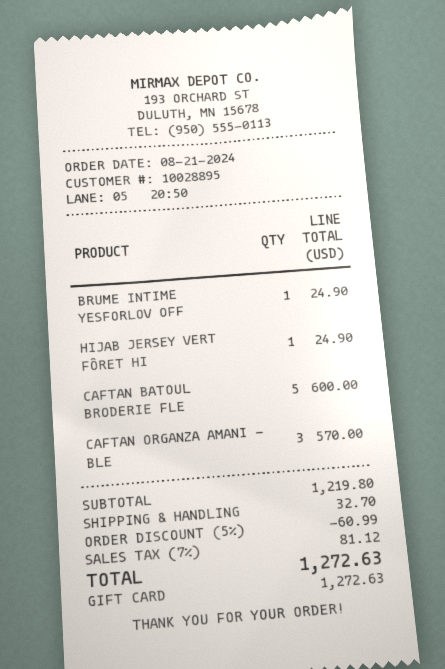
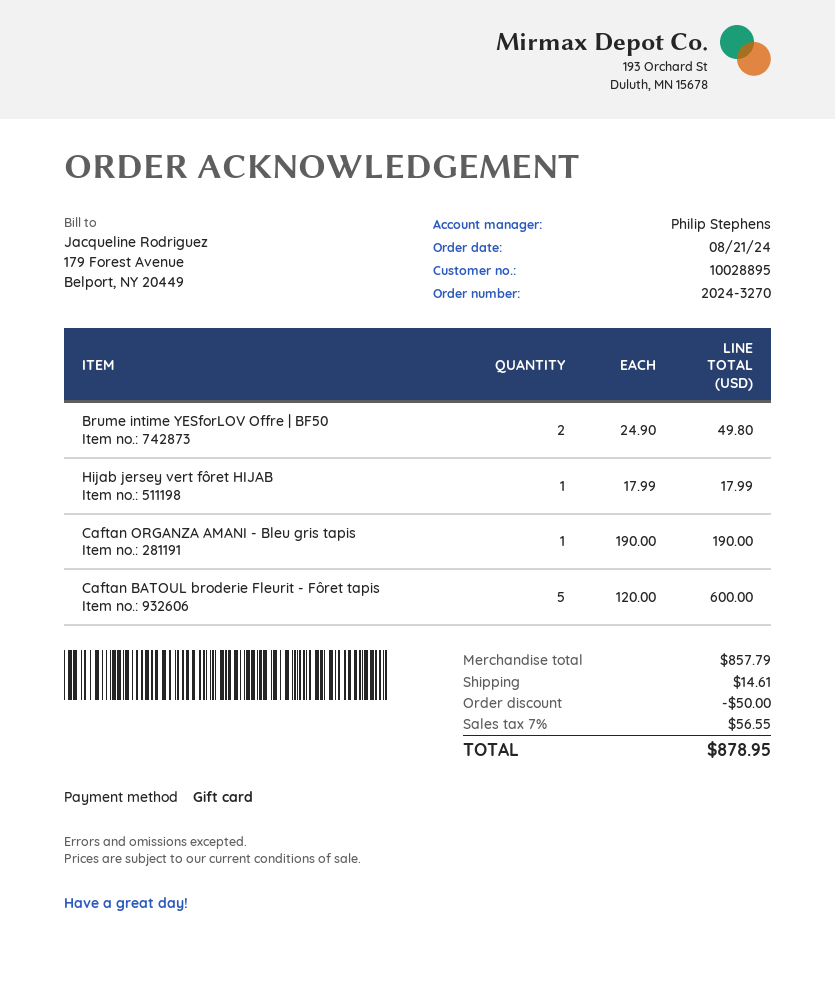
BRUME INTIME YESFORLOV OFF: 1 for 24.90 -> 2 for 49.80
HIJAB JERSEY VERT FÔRET HI: 1 for 24.90 -> 1 for 17.99
CAFTAN ORGANZA AMANI - BLE: 3 for 570.00 -> 1 for 190.00
subtotal: 1219.80 -> 857.79
discount: 60.99 -> 50.00
shipping: 32.70 -> 14.61
tax: 7% = 81.12 -> 7% = 56.55
total: 1272.63 -> 878.95

